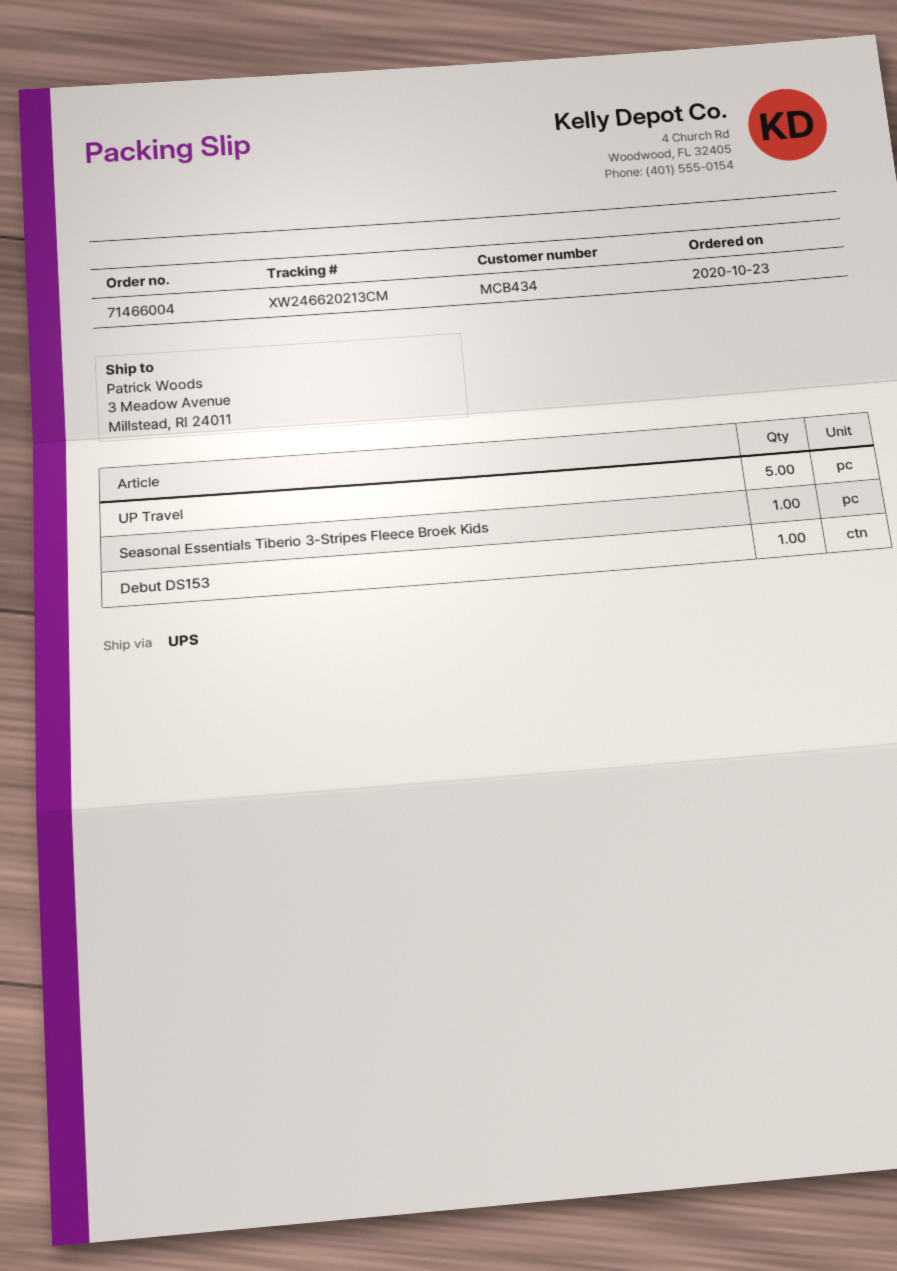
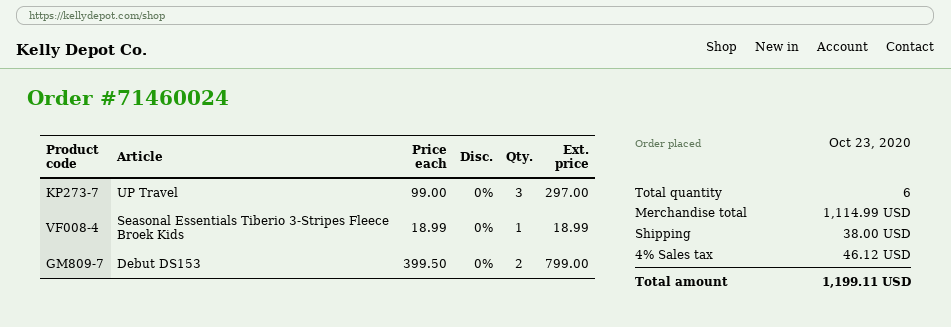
order number: 71466004 -> 71460024
UP Travel: 5 -> 3
Debut DS153: 1 -> 2

